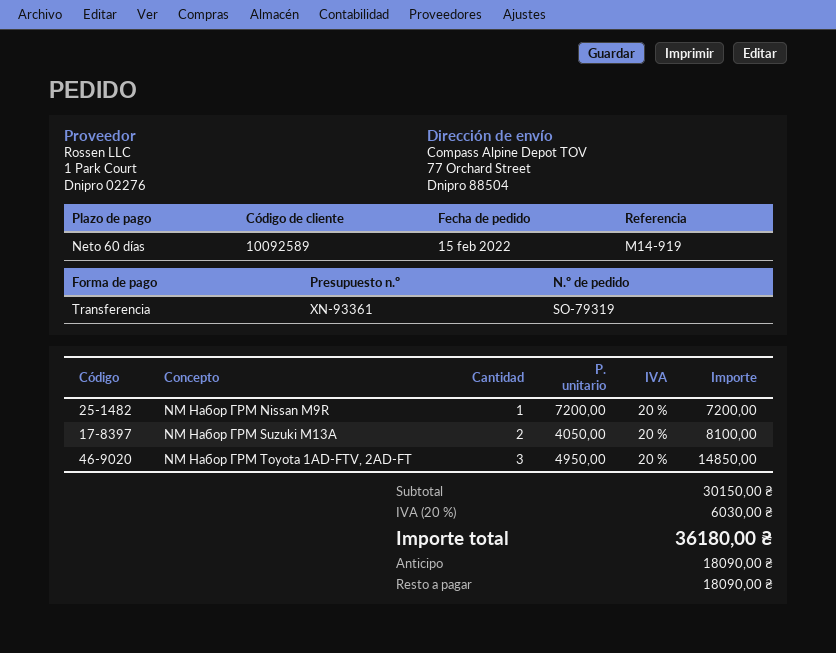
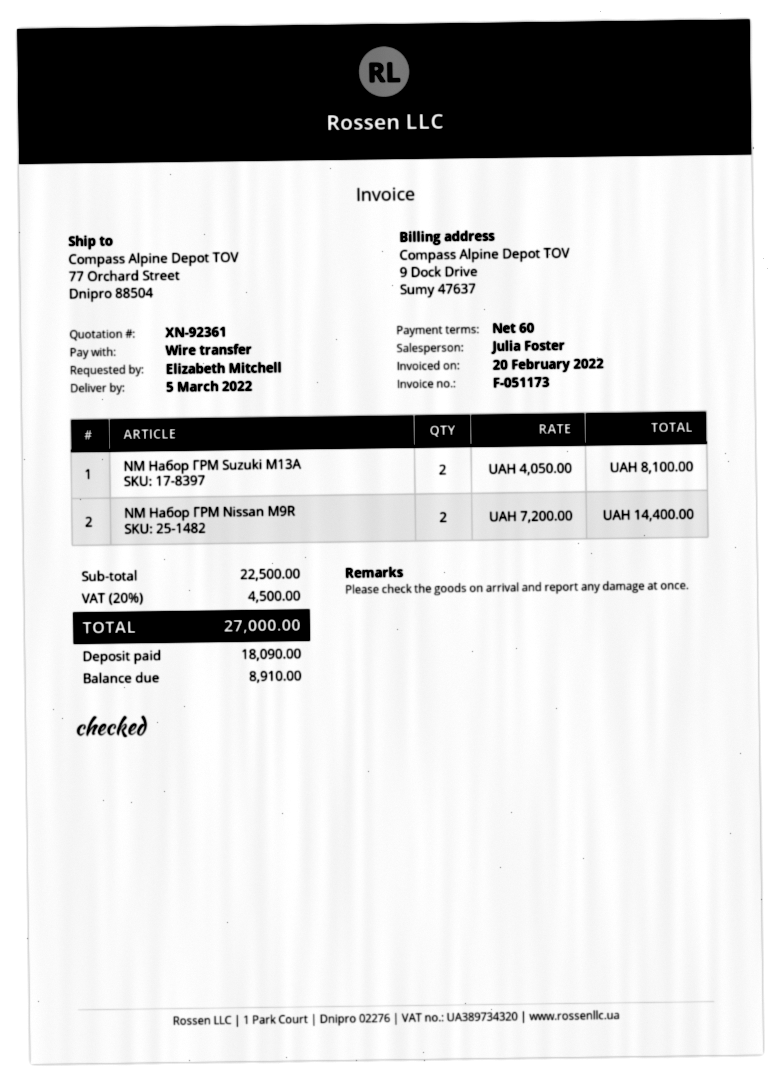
quote number: XN-93361 -> XN-92361
NM Набор ГРМ Nissan M9R: 1 x 7200.00 = 7200.00 -> 2 x 7200.00 = 14400.00
NM Набор ГРМ Toyota 1AD-FTV, 2AD-FT: 3 x 4950.00 = 14850.00 -> none
subtotal: 30150.00 -> 22500.00
tax: 20% = 6030.00 -> 20% = 4500.00
total: 36180.00 -> 27000.00
balance: 18090.00 -> 8910.00

